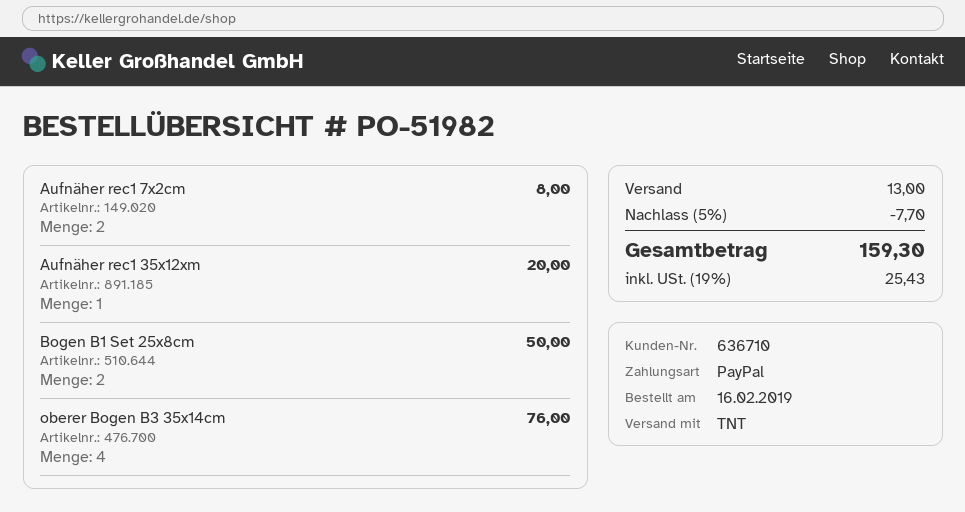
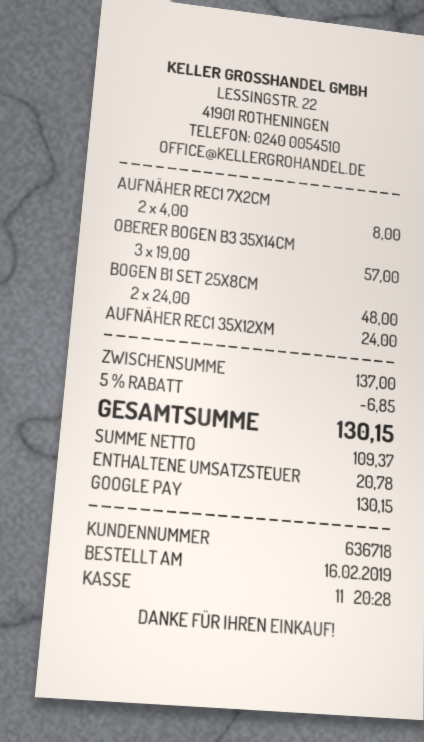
customer number: 636710 -> 636718
payment method: PayPal -> Google Pay
Aufnäher rec1 35x12xm: 1 for 20.00 -> 1 for 24.00
Bogen B1 Set 25x8cm: 2 for 50.00 -> 2 for 48.00
oberer Bogen B3 35x14cm: 4 for 76.00 -> 3 for 57.00
discount: 5% = 7.70 -> 5% = 6.85
shipping: 13.00 -> none
tax: 25.43 -> 20.78
total: 159.30 -> 130.15

